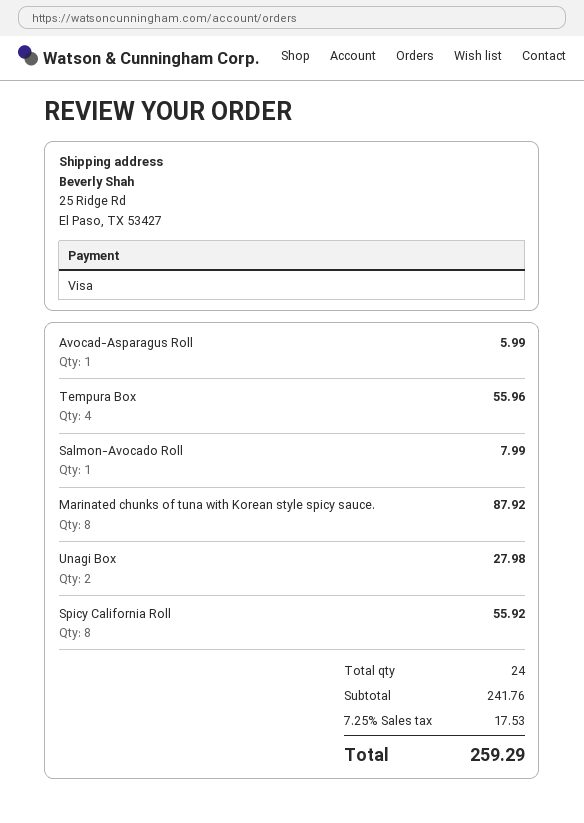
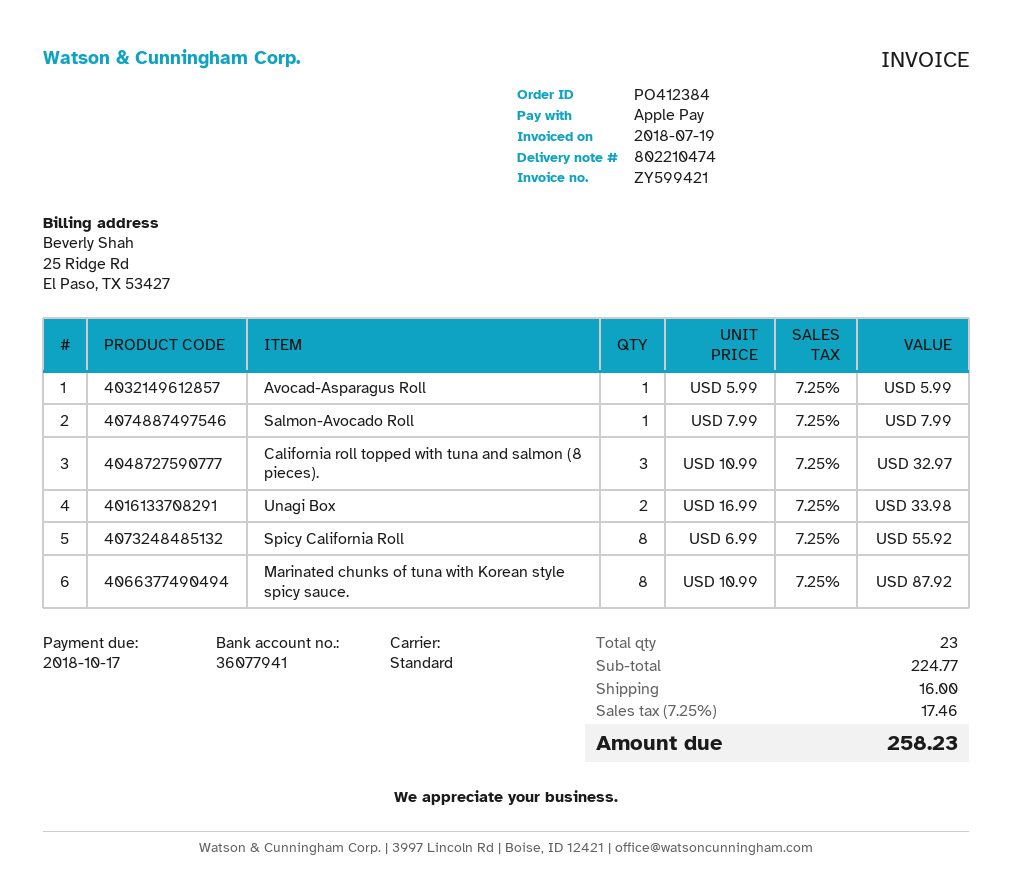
payment method: Visa -> Apple Pay
Tempura Box: 4 for 55.96 -> none
Unagi Box: 2 for 27.98 -> 2 for 33.98
California roll topped with tuna and salmon (8 pieces).: none -> 3 for 32.97
total quantity: 24 -> 23
subtotal: 241.76 -> 224.77
shipping: none -> 16.00
tax: 7.25% = 17.53 -> 7.25% = 17.46
total: 259.29 -> 258.23

